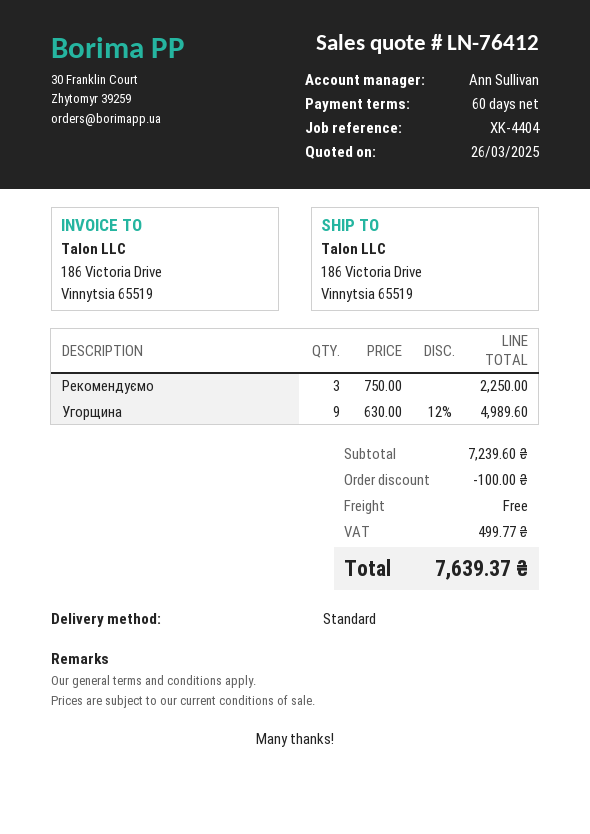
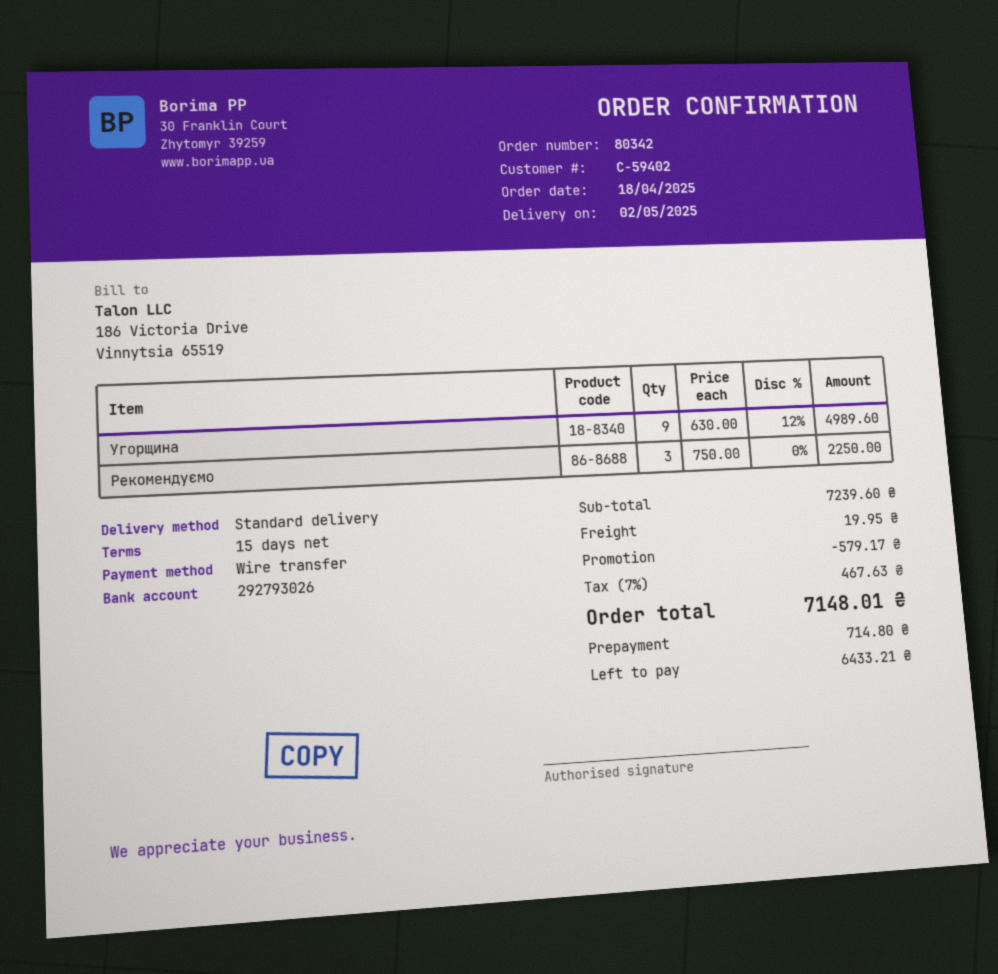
payment terms: 60 days -> 15 days
discount: 100.00 -> 579.17
shipping: 0.00 -> 19.95
tax: 499.77 -> 467.63
total: 7639.37 -> 7148.01

